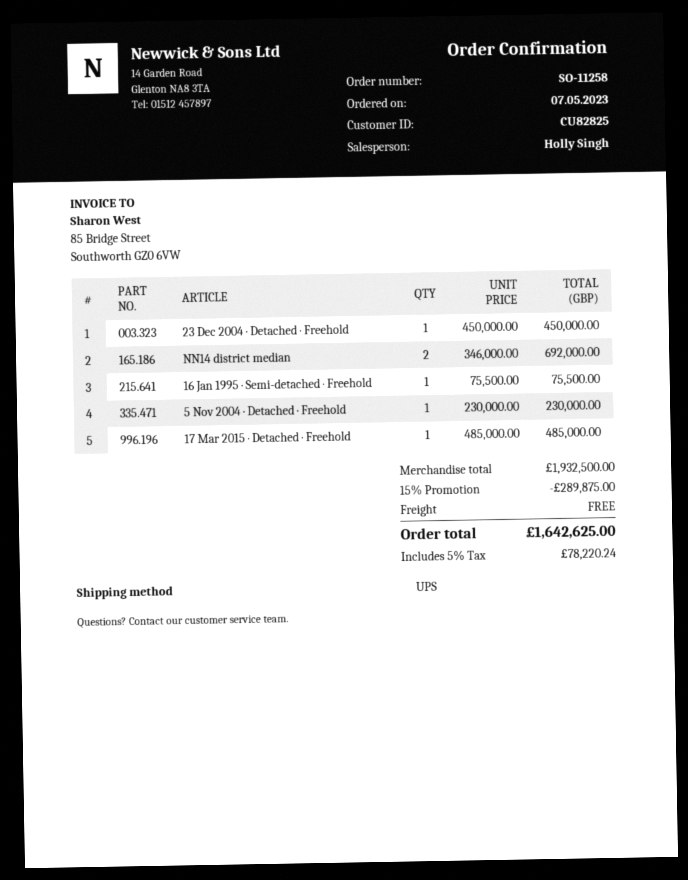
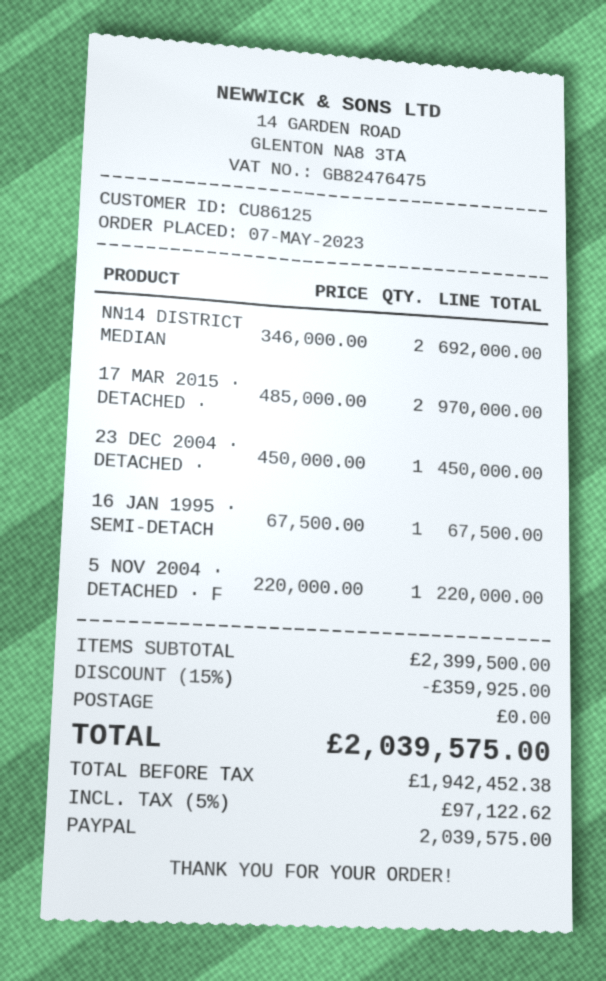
customer number: CU82825 -> CU86125
16 Jan 1995 · Semi-detached · Freehold: 1 x 75500.00 = 75500.00 -> 1 x 67500.00 = 67500.00
5 Nov 2004 · Detached · Freehold: 1 x 230000.00 = 230000.00 -> 1 x 220000.00 = 220000.00
17 Mar 2015 · Detached · Freehold: 1 x 485000.00 = 485000.00 -> 2 x 485000.00 = 970000.00
subtotal: 1932500.00 -> 2399500.00
discount: 15% = 289875.00 -> 15% = 359925.00
tax: 5% = 78220.24 -> 5% = 97122.62
total: 1642625.00 -> 2039575.00

